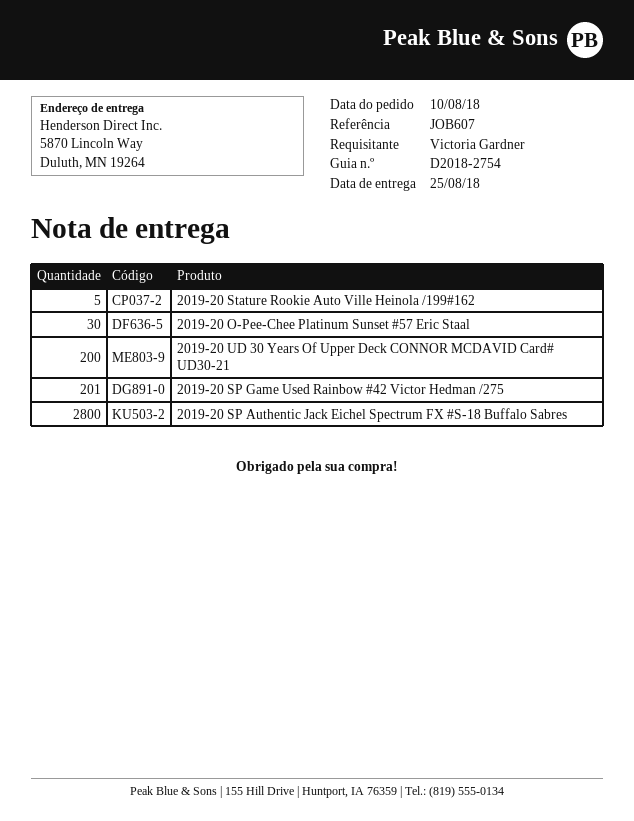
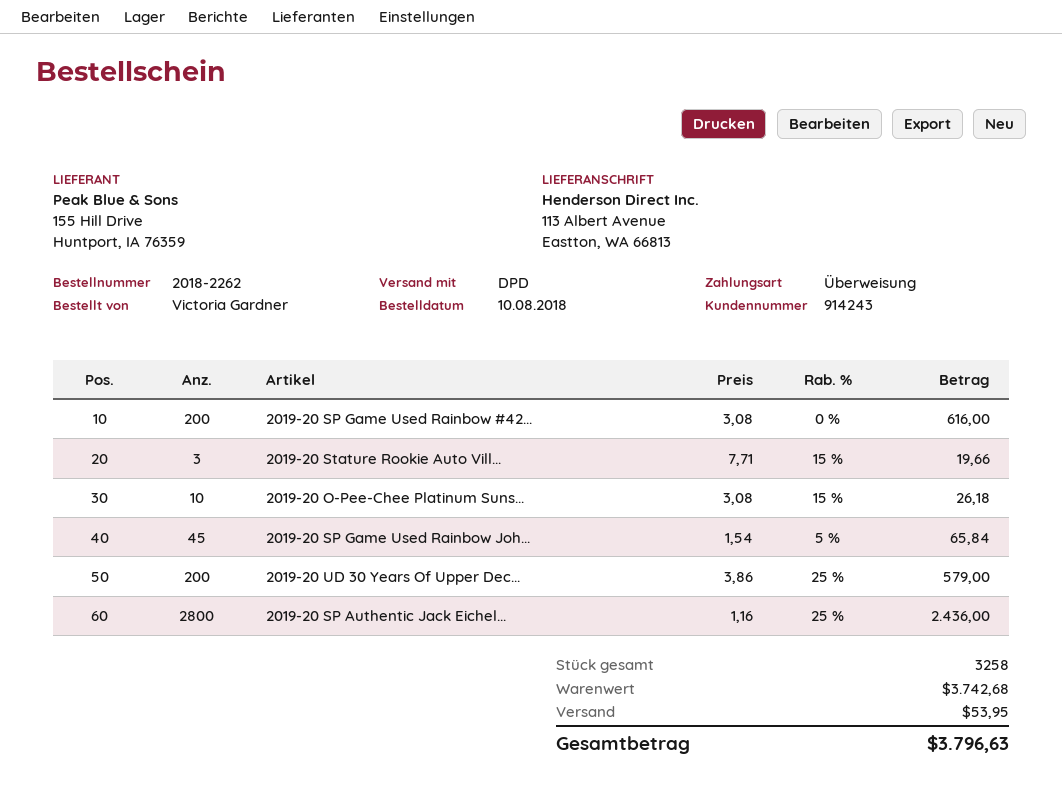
ship to: 5870 Lincoln Way, Duluth, MN 19264 -> 113 Albert Avenue, Eastton, WA 66813
2019-20 Stature Rookie Auto Ville Heinola /199#162: 5 -> 3
2019-20 O-Pee-Chee Platinum Sunset #57 Eric Staal: 30 -> 10
2019-20 SP Game Used Rainbow #42 Victor Hedman /275: 201 -> 200
2019-20 SP Game Used Rainbow Joh...: none -> 45

